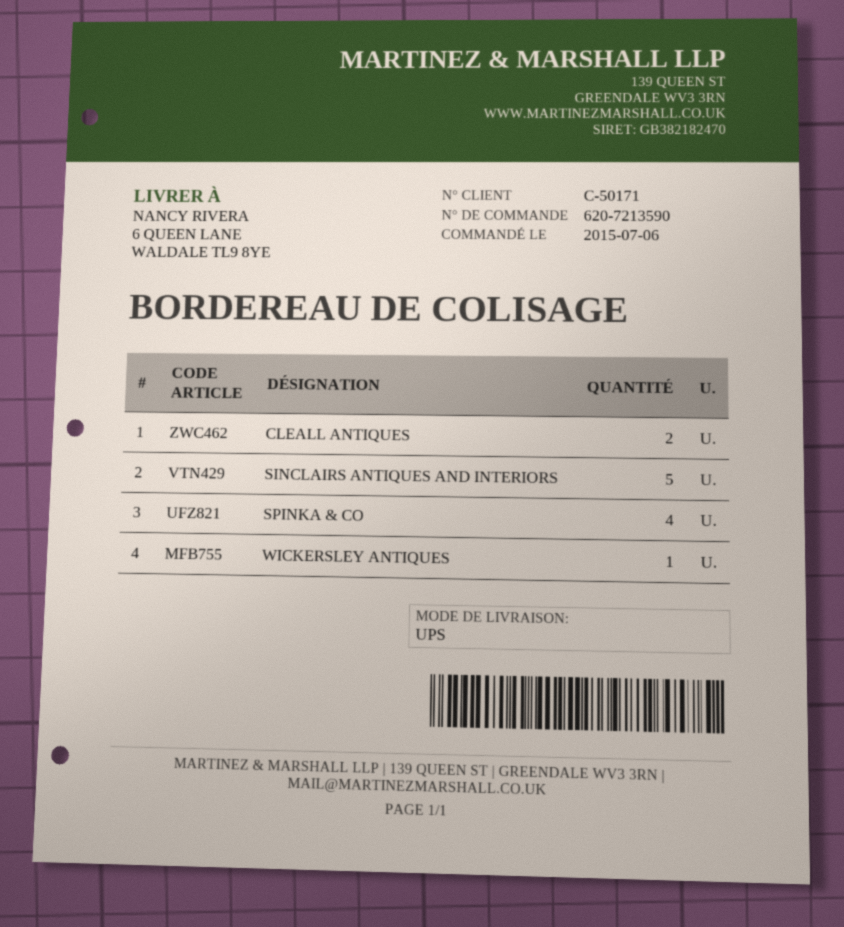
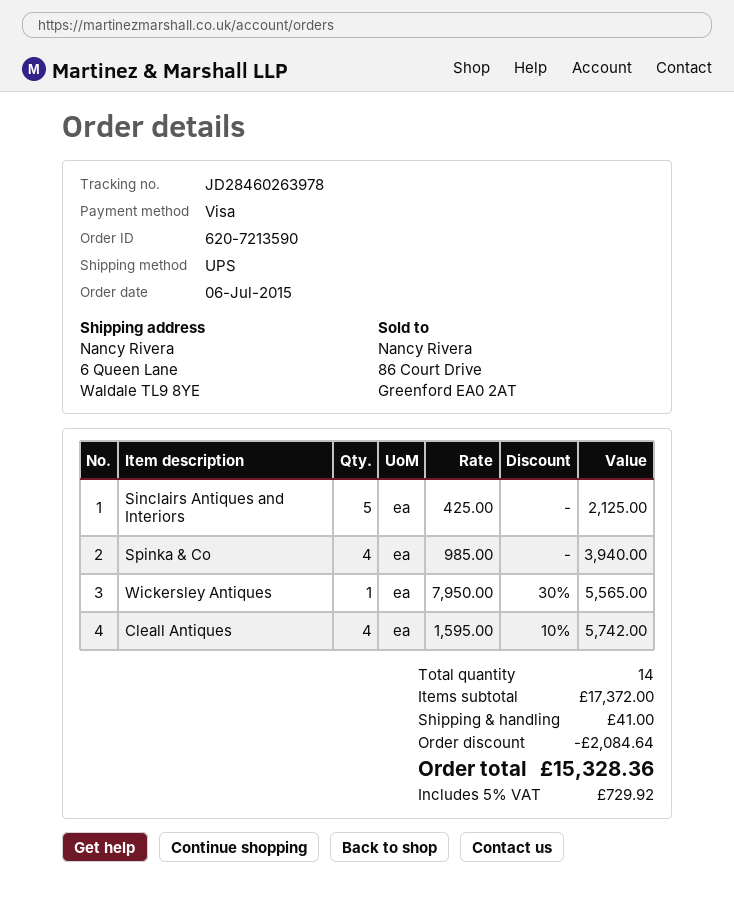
CLEALL ANTIQUES: 2 -> 4

